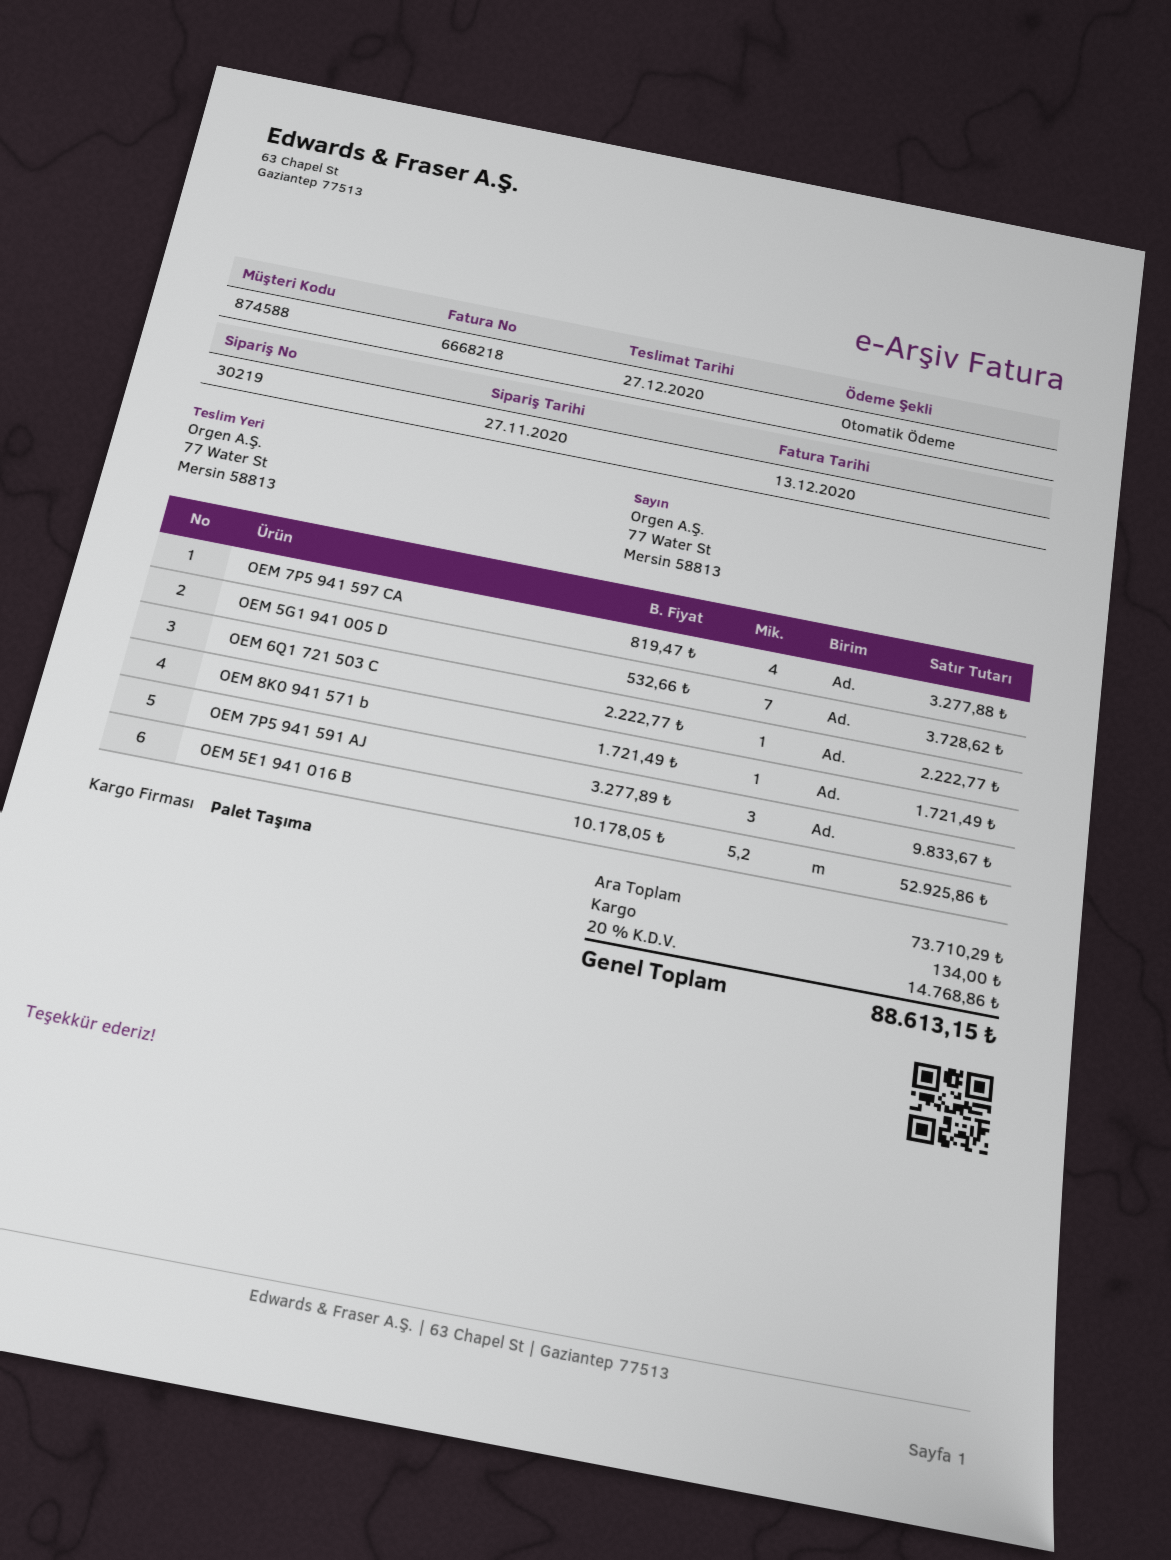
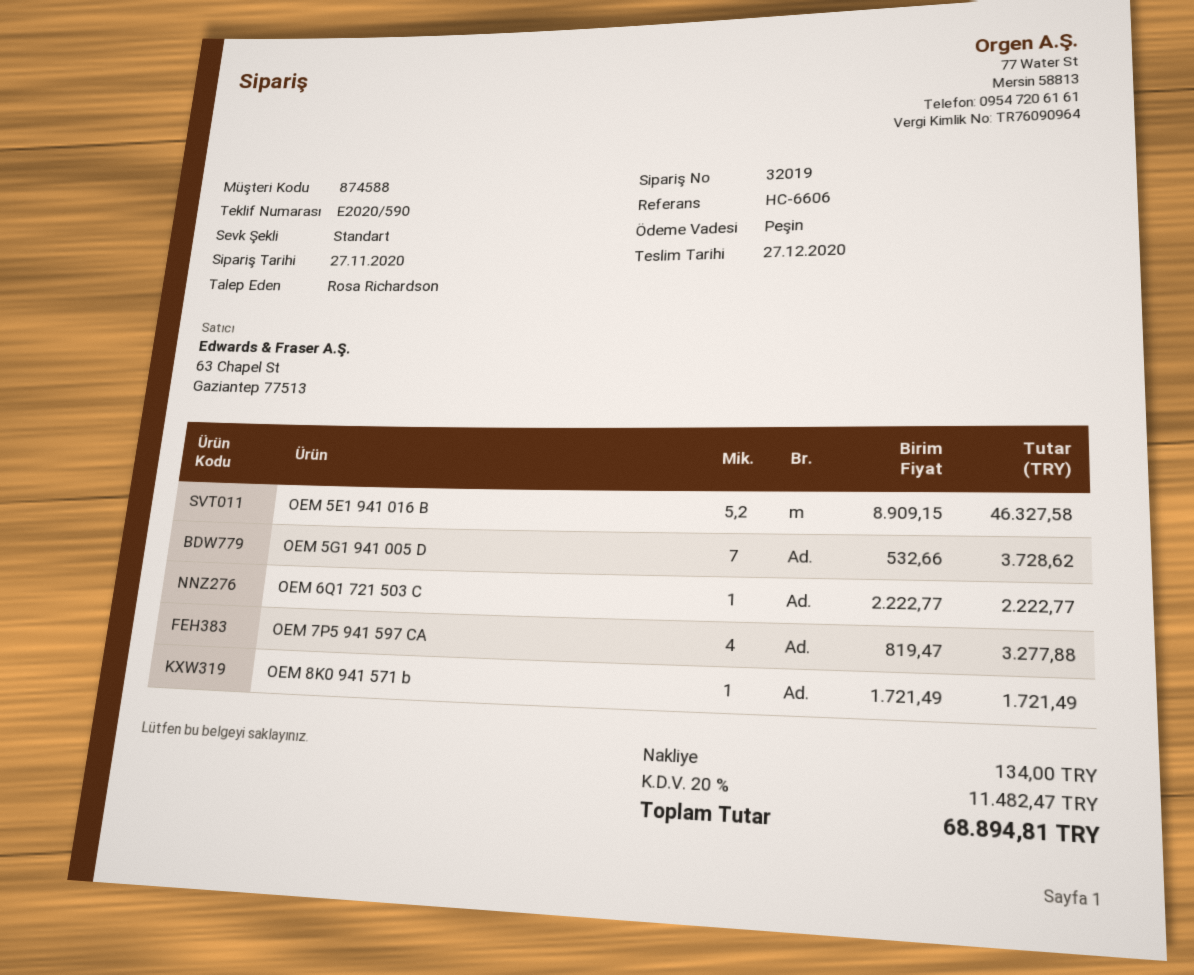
order number: 30219 -> 32019
shipping method: pallet freight -> standard
OEM 7P5 941 591 AJ: 3 x 3277.89 = 9833.67 -> none
OEM 5E1 941 016 B: 5.2 x 10178.05 = 52925.86 -> 5.2 x 8909.15 = 46327.58
tax: 20% = 14768.86 -> 20% = 11482.47
total: 88613.15 -> 68894.81

